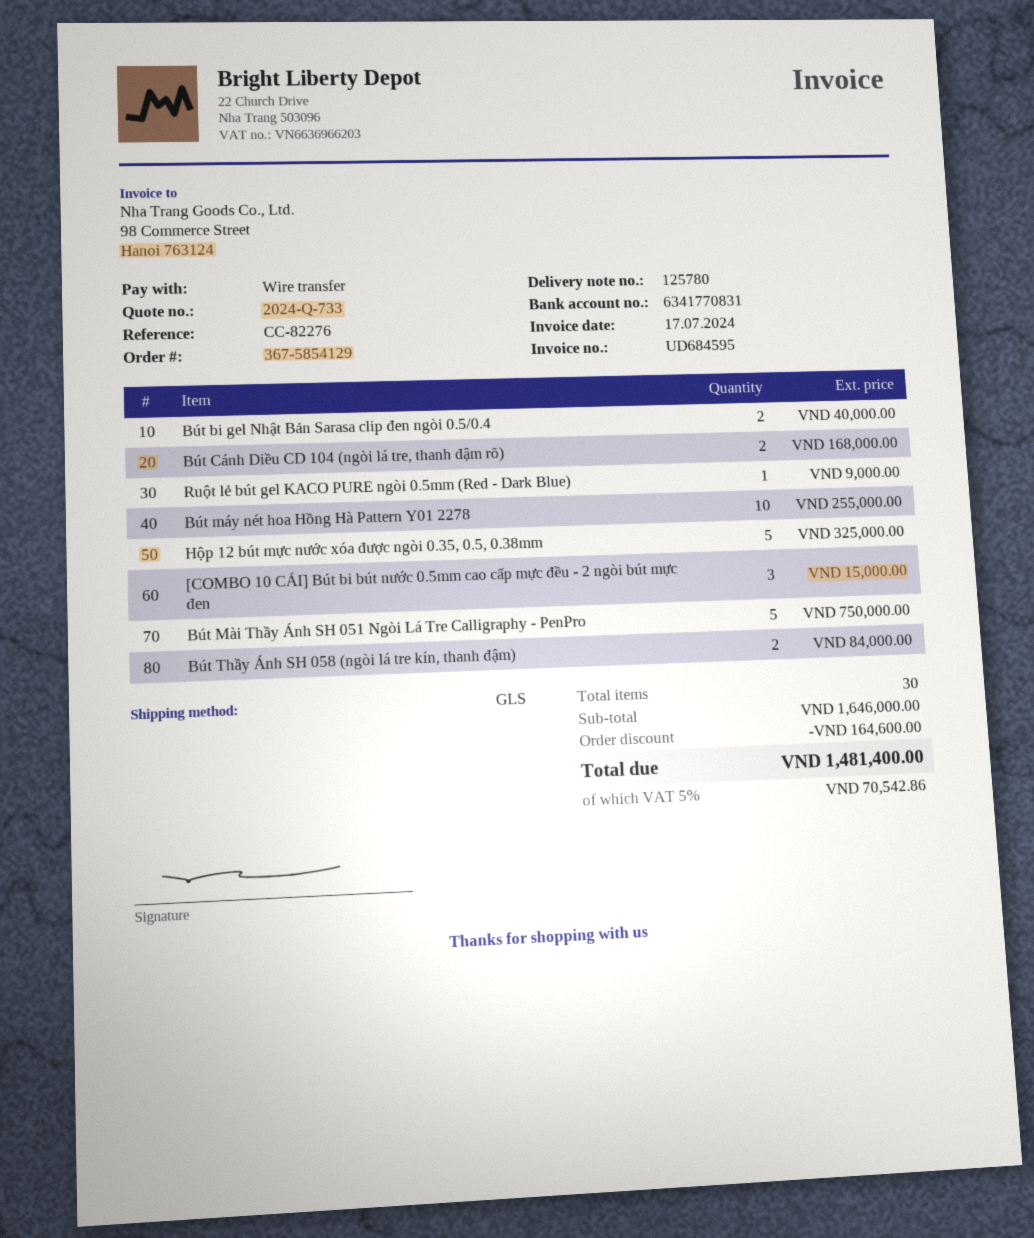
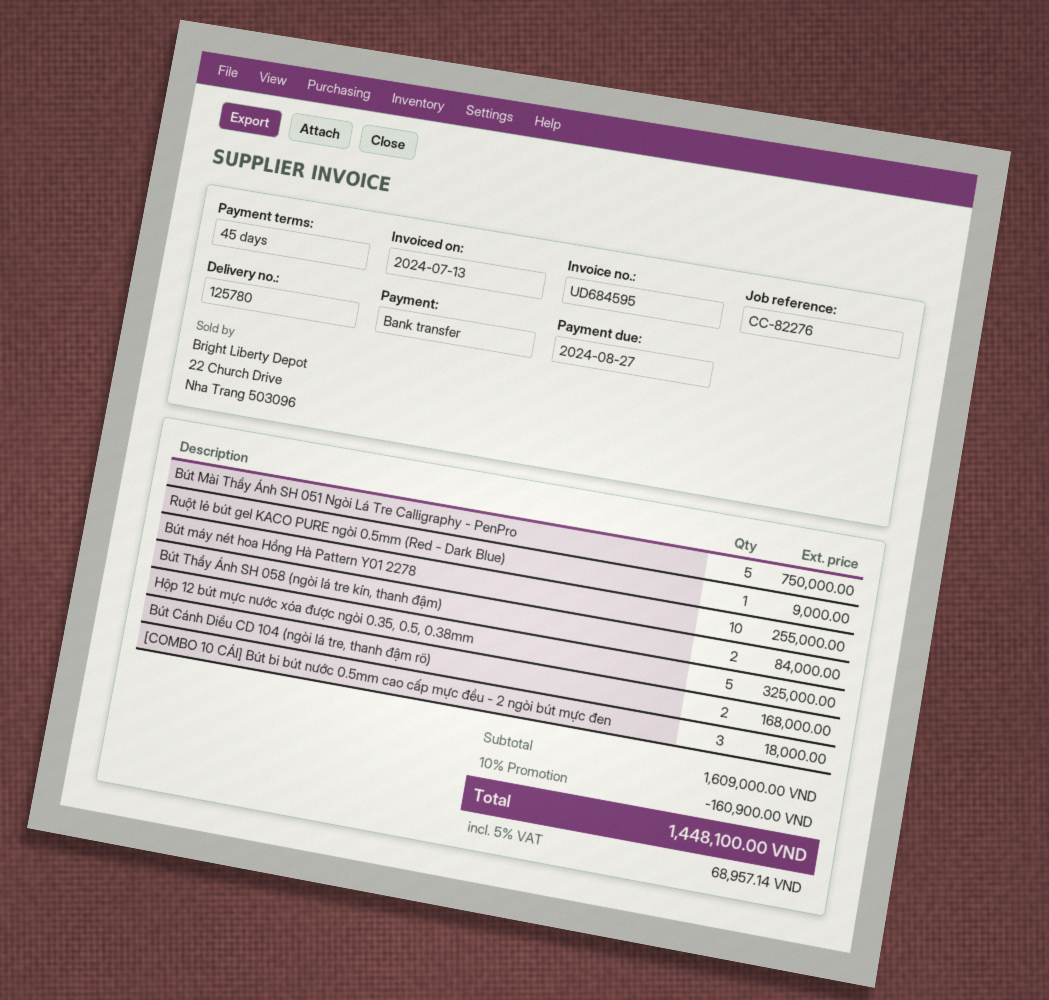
invoice date: 2024-07-17 -> 2024-07-13
Bút bi gel Nhật Bản Sarasa clip đen ngòi 0.5/0.4: 2 for 40000.00 -> none
[COMBO 10 CÁI] Bút bi bút nước 0.5mm cao cấp mực đều - 2 ngòi bút mực đen: 3 for 15000.00 -> 3 for 18000.00
subtotal: 1646000.00 -> 1609000.00
discount: 164600.00 -> 160900.00
tax: 5% = 70542.86 -> 5% = 68957.14
total: 1481400.00 -> 1448100.00

